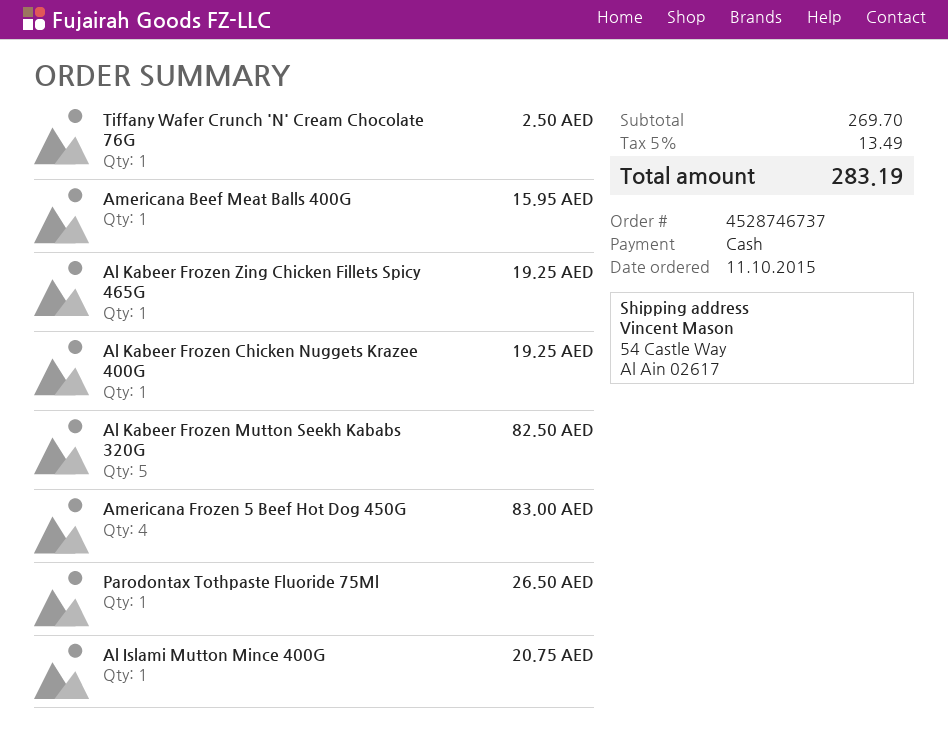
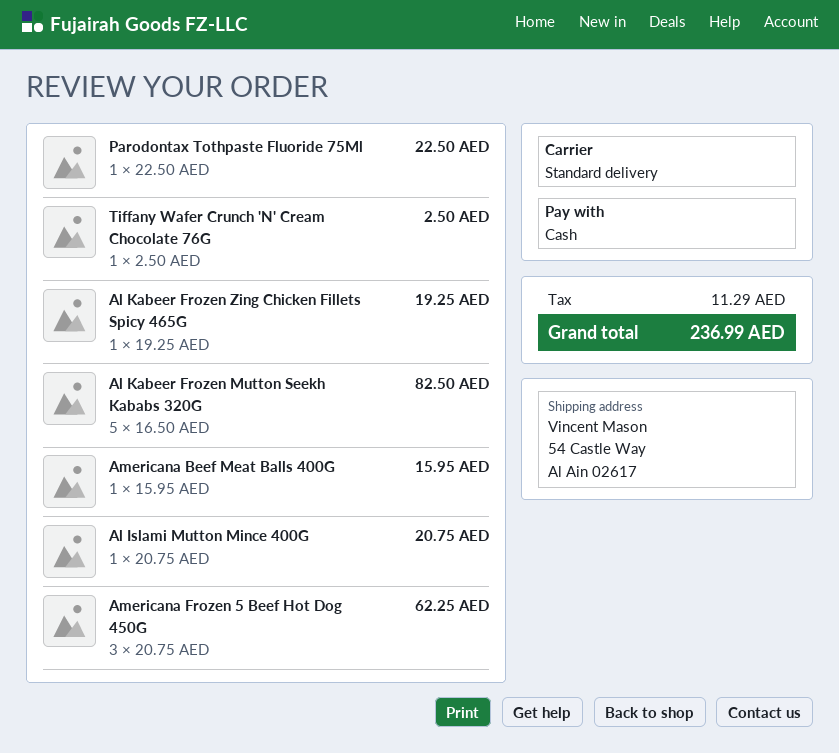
Al Kabeer Frozen Chicken Nuggets Krazee 400G: 1 for 19.25 -> none
Americana Frozen 5 Beef Hot Dog 450G: 4 for 83.00 -> 3 for 62.25
Parodontax Tothpaste Fluoride 75Ml: 1 for 26.50 -> 1 for 22.50
tax: 13.49 -> 11.29
total: 283.19 -> 236.99

